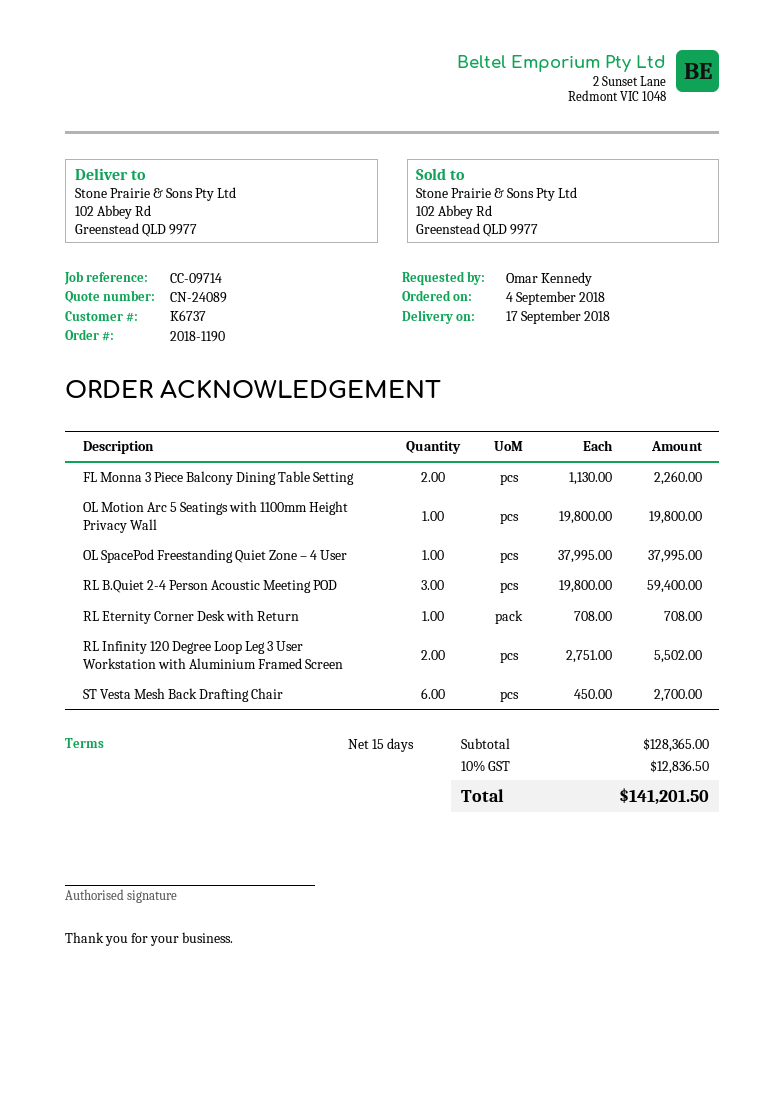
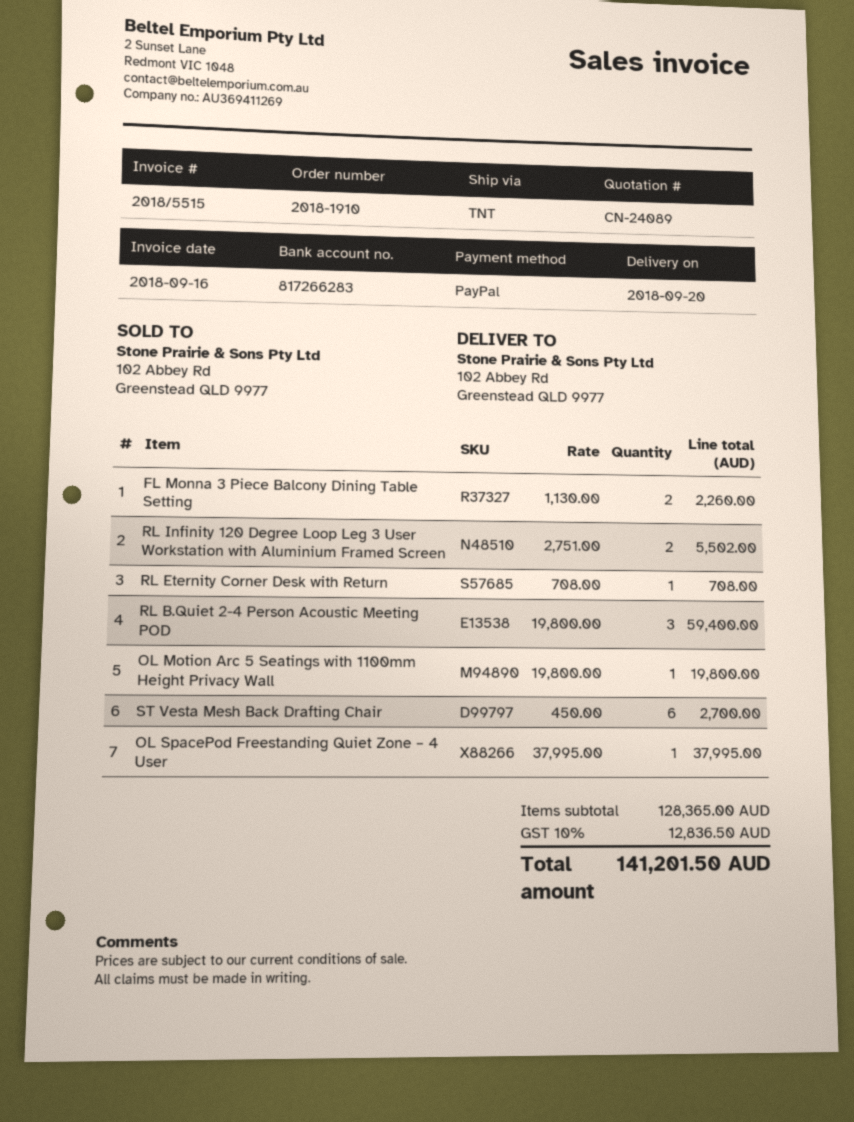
order number: 2018-1190 -> 2018-1910
delivery date: 2018-09-17 -> 2018-09-20

